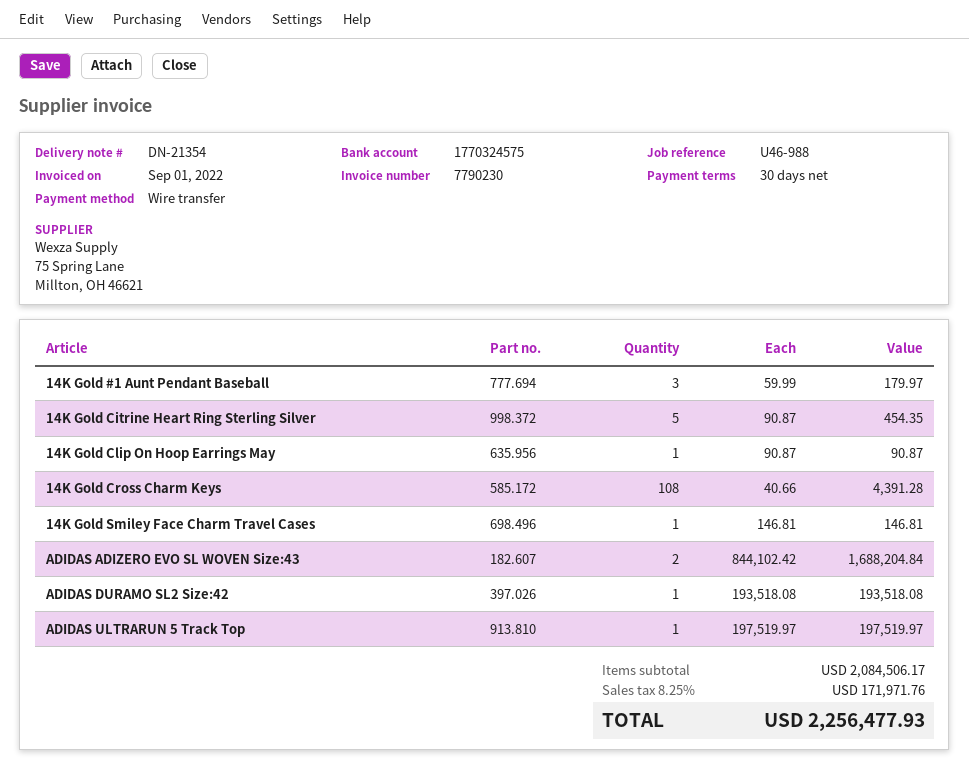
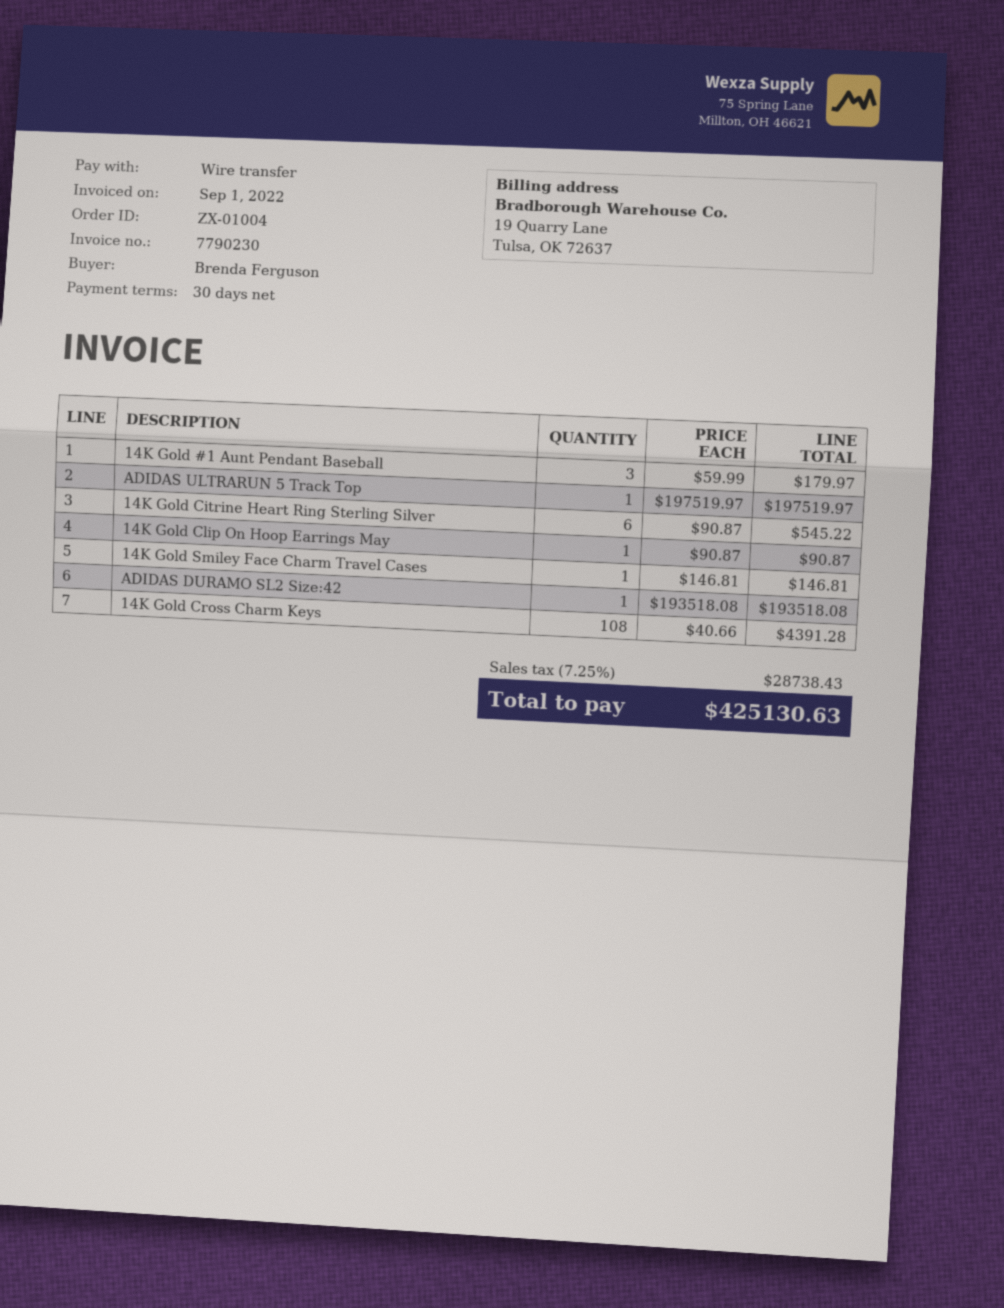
14K Gold Citrine Heart Ring Sterling Silver: 5 x 90.87 = 454.35 -> 6 x 90.87 = 545.22
ADIDAS ADIZERO EVO SL WOVEN Size:43: 2 x 844102.42 = 1688204.84 -> none
tax: 8.25% = 171971.76 -> 7.25% = 28738.43
total: 2256477.93 -> 425130.63

